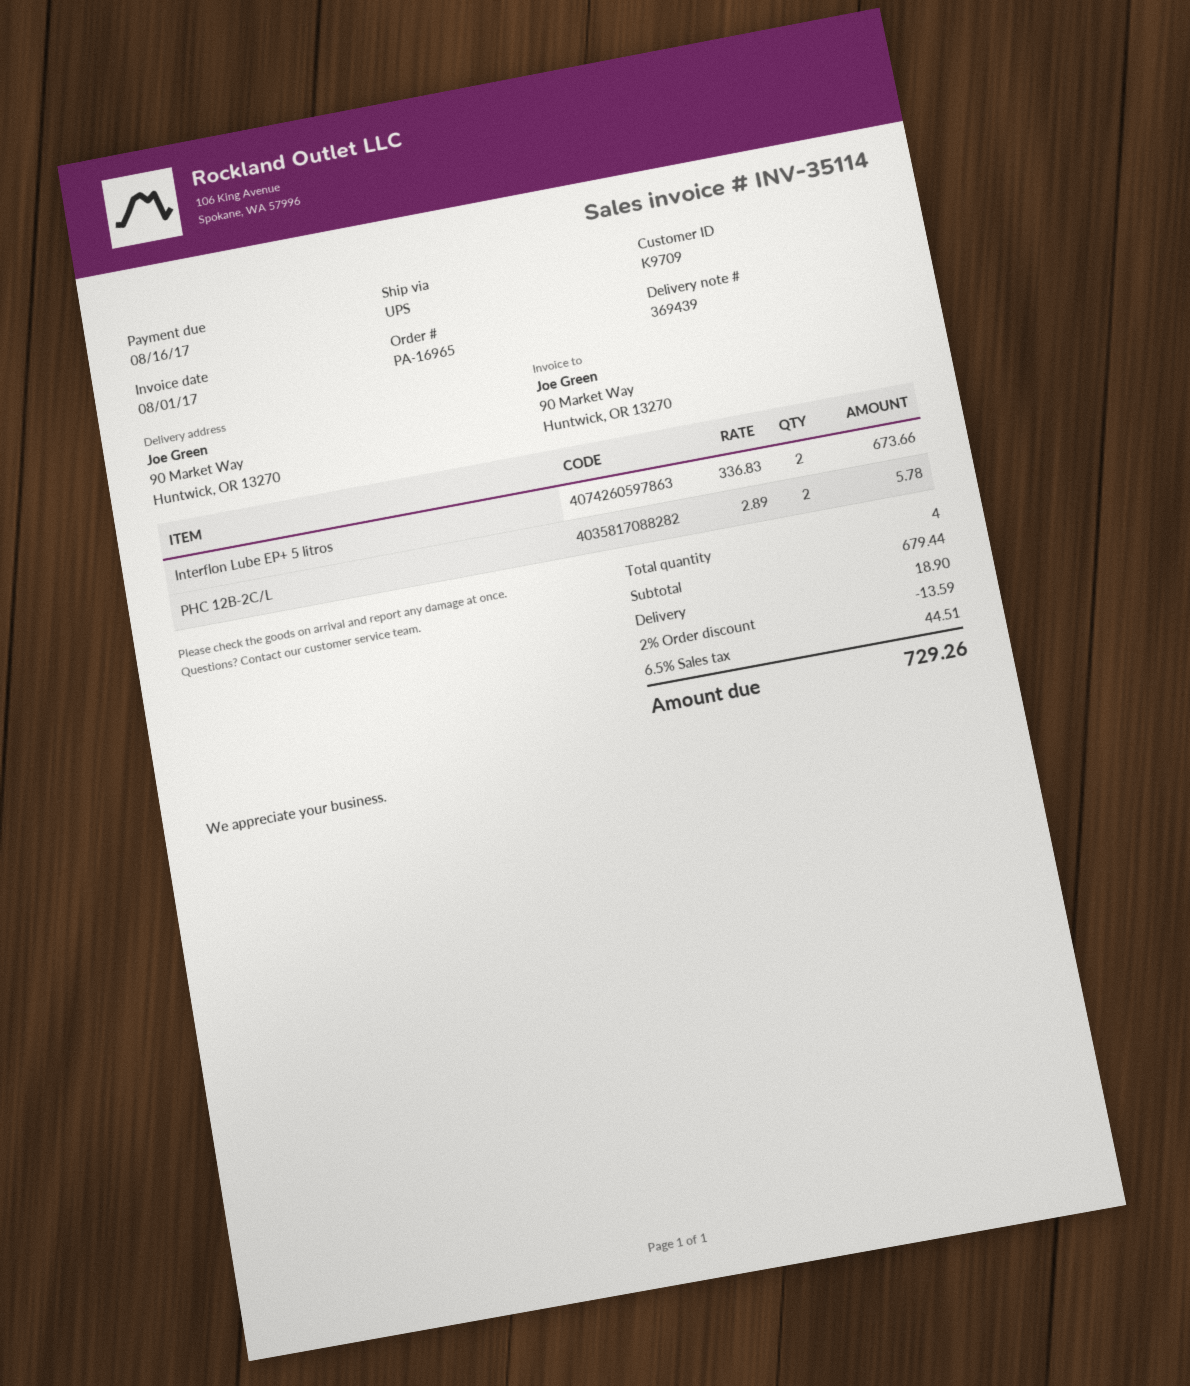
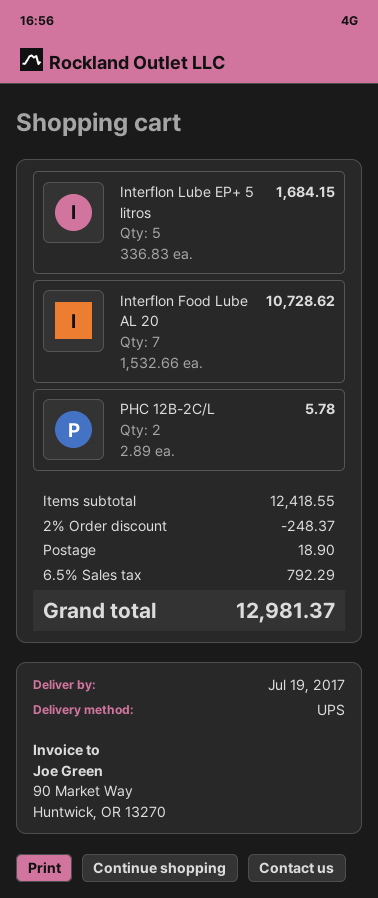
Interflon Lube EP+ 5 litros: 2 x 336.83 = 673.66 -> 5 x 336.83 = 1684.15
Interflon Food Lube AL 20: none -> 7 x 1532.66 = 10728.62
subtotal: 679.44 -> 12418.55
discount: 2% = 13.59 -> 2% = 248.37
tax: 6.5% = 44.51 -> 6.5% = 792.29
total: 729.26 -> 12981.37

